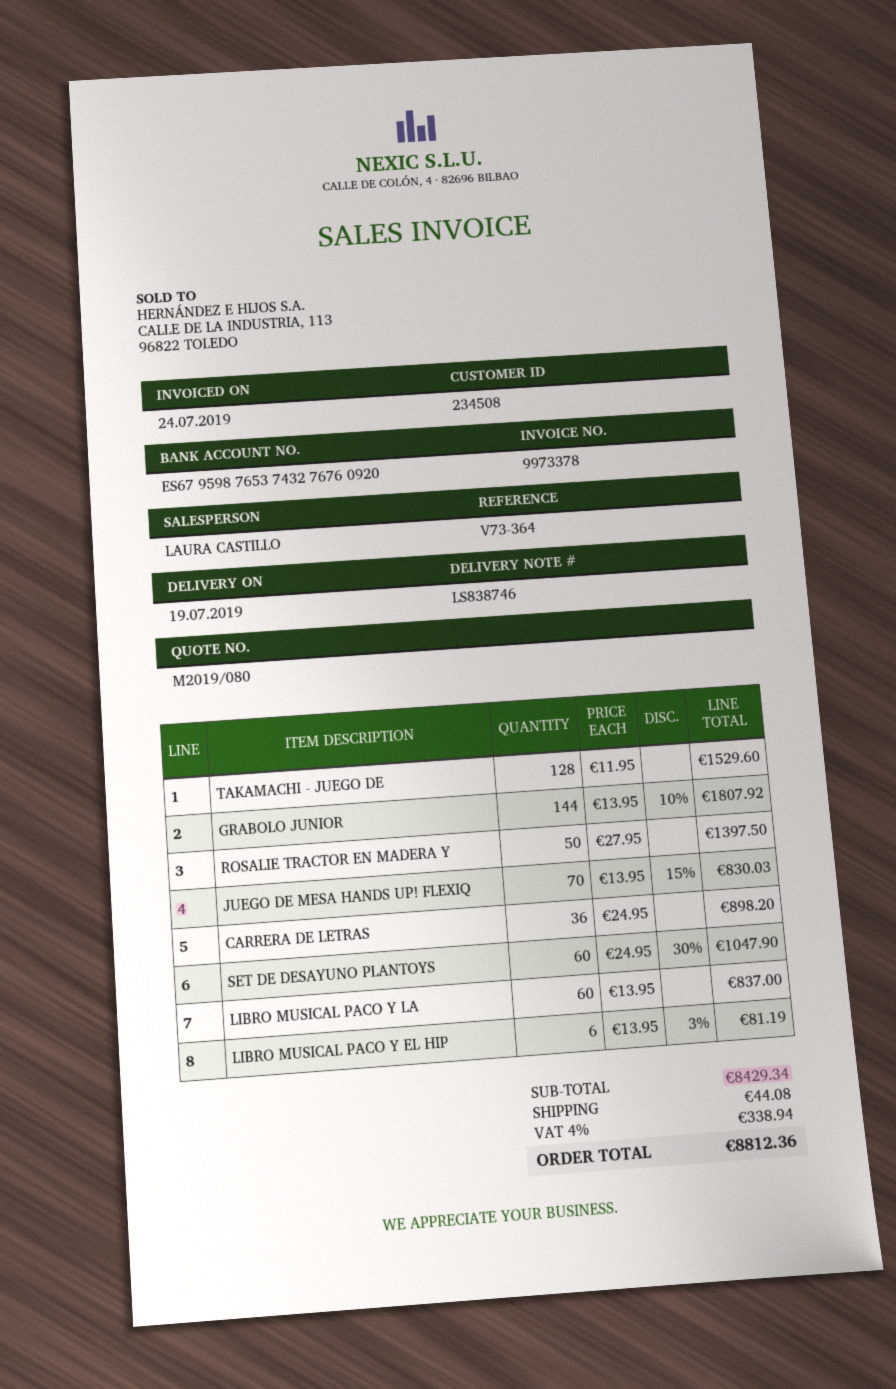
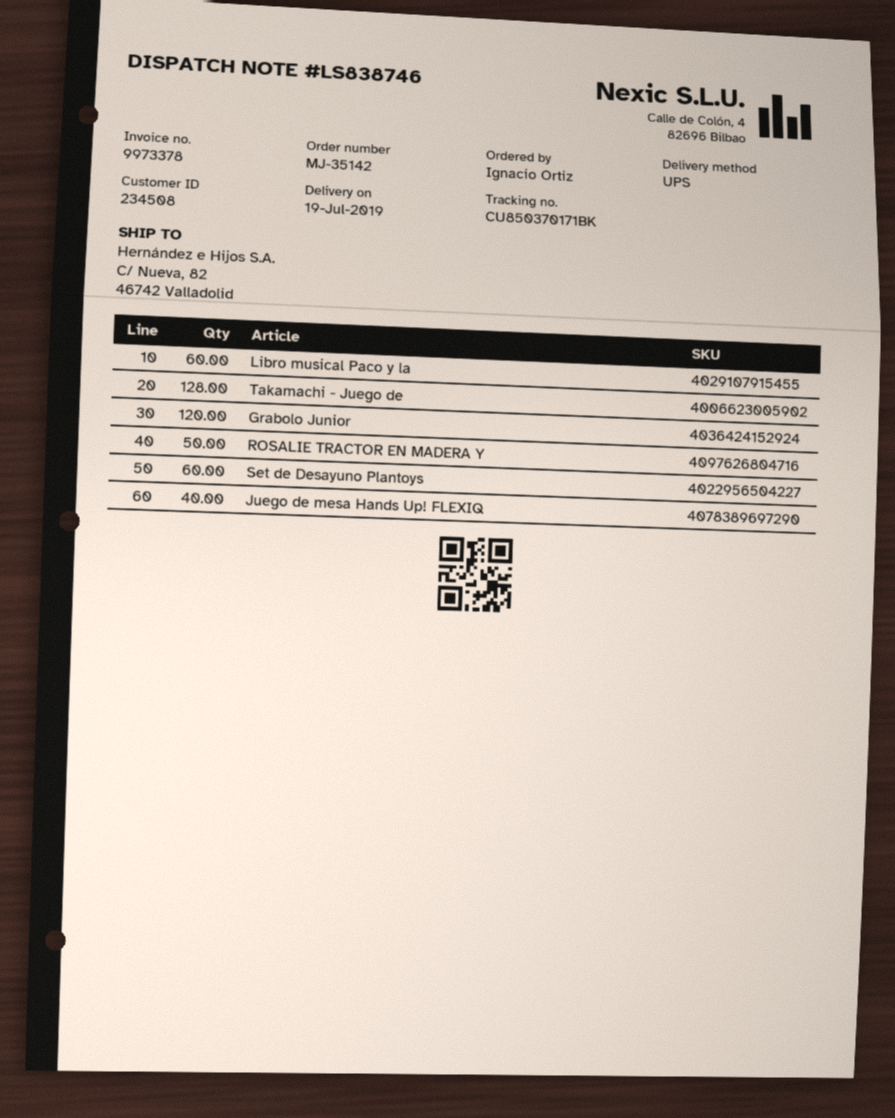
GRABOLO JUNIOR: 144 -> 120
JUEGO DE MESA HANDS UP! FLEXIQ: 70 -> 40
CARRERA DE LETRAS: 36 -> none
LIBRO MUSICAL PACO Y EL HIP: 6 -> none

